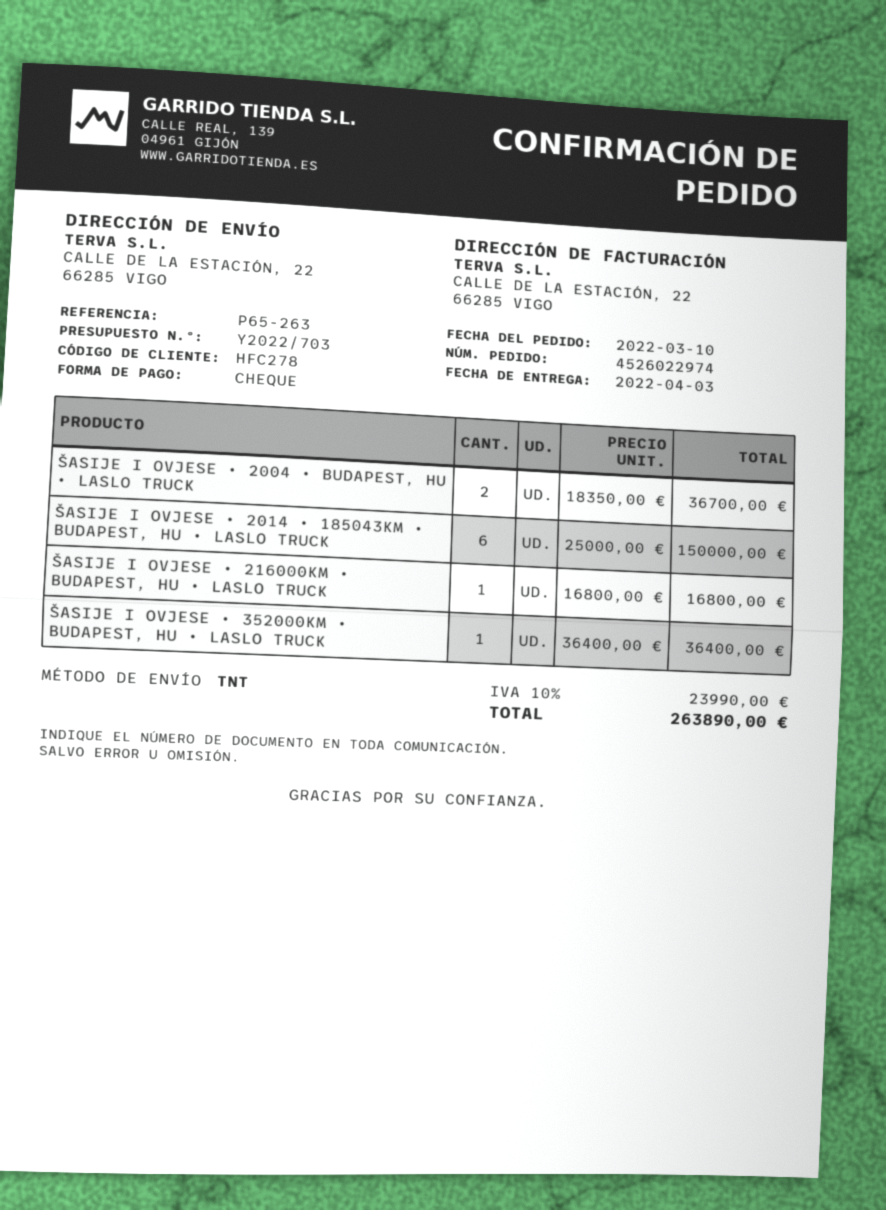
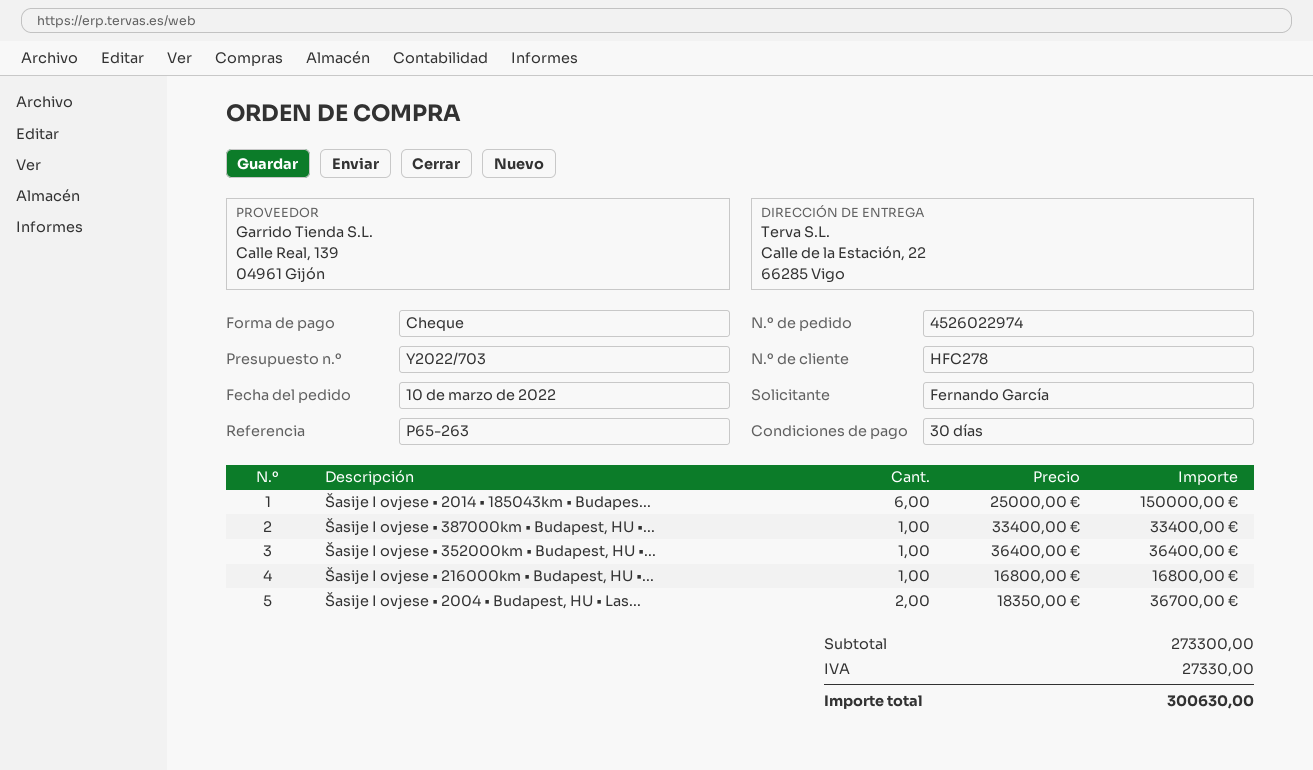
Šasije I ovjese • 387000km • Budapest, HU •...: none -> 1 x 33400.00 = 33400.00
tax: 23990.00 -> 27330.00
total: 263890.00 -> 300630.00

